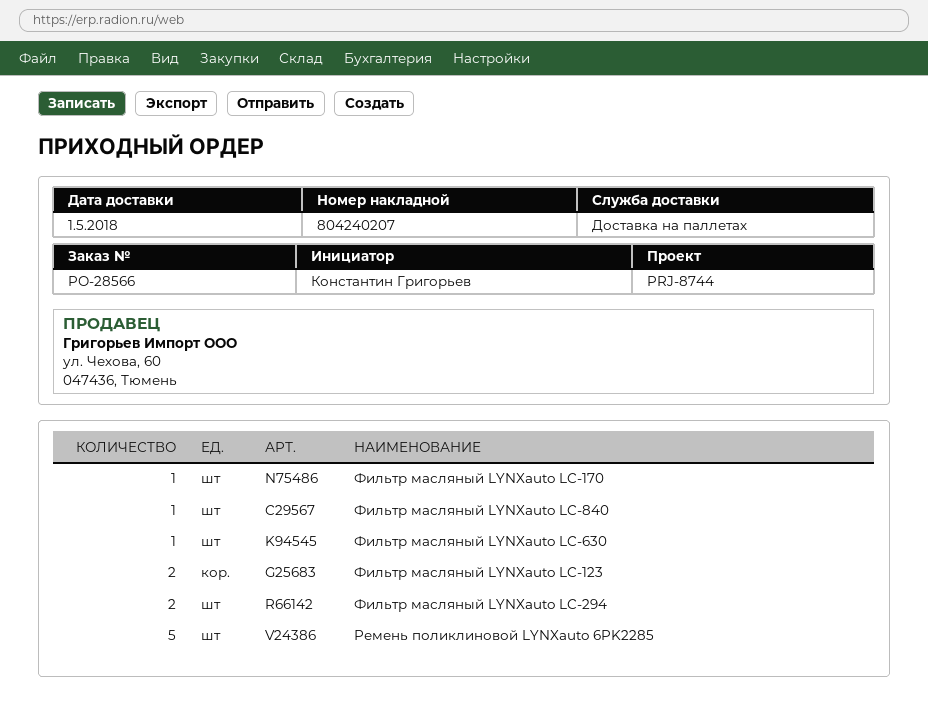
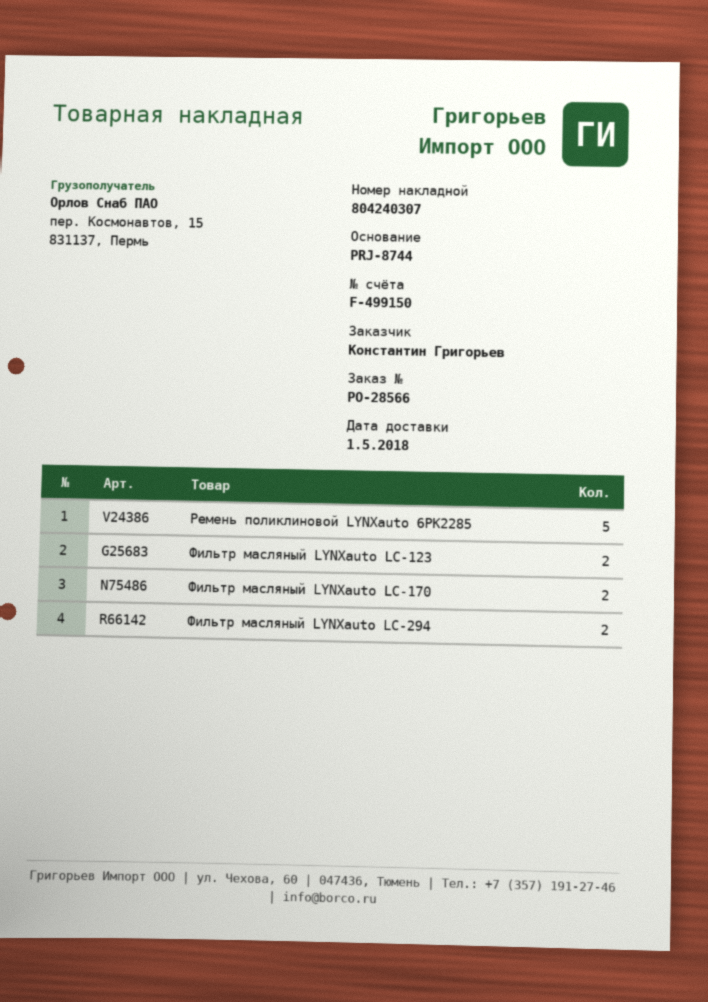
delivery note number: 804240207 -> 804240307
Фильтр масляный LYNXauto LC-170: 1 -> 2
Фильтр масляный LYNXauto LC-840: 1 -> none
Фильтр масляный LYNXauto LC-630: 1 -> none

